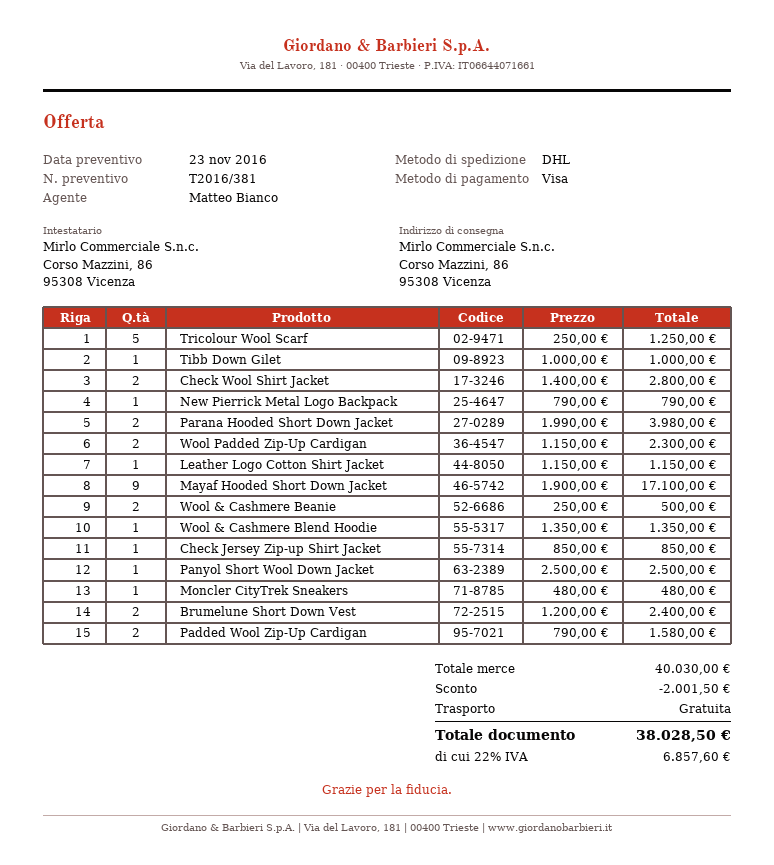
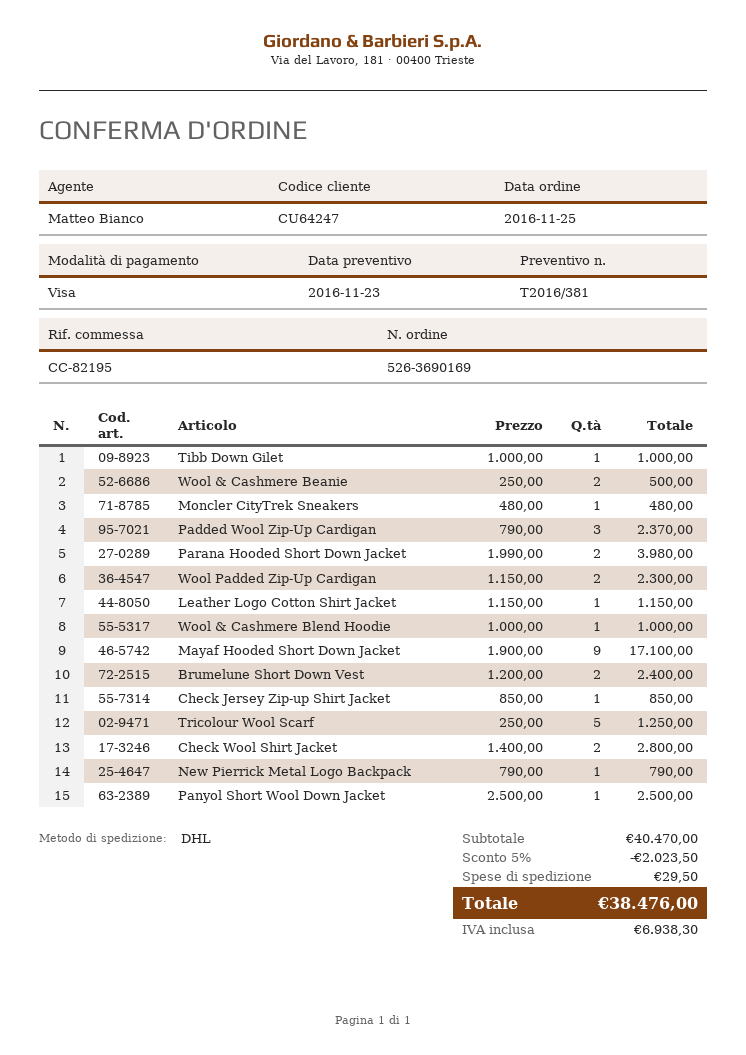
Wool & Cashmere Blend Hoodie: 1 x 1350.00 = 1350.00 -> 1 x 1000.00 = 1000.00
Padded Wool Zip-Up Cardigan: 2 x 790.00 = 1580.00 -> 3 x 790.00 = 2370.00
subtotal: 40030.00 -> 40470.00
discount: 2001.50 -> 2023.50
shipping: 0.00 -> 29.50
tax: 6857.60 -> 6938.30
total: 38028.50 -> 38476.00

